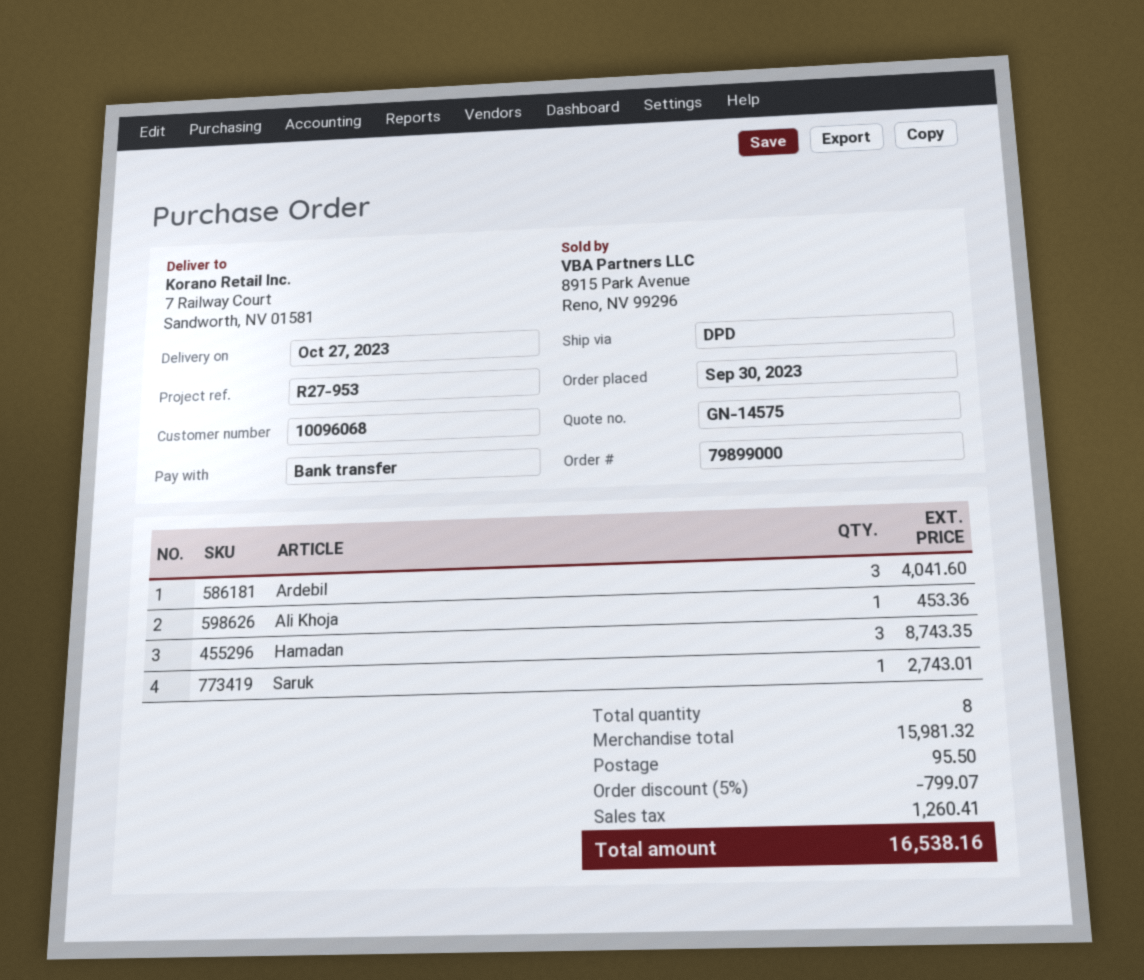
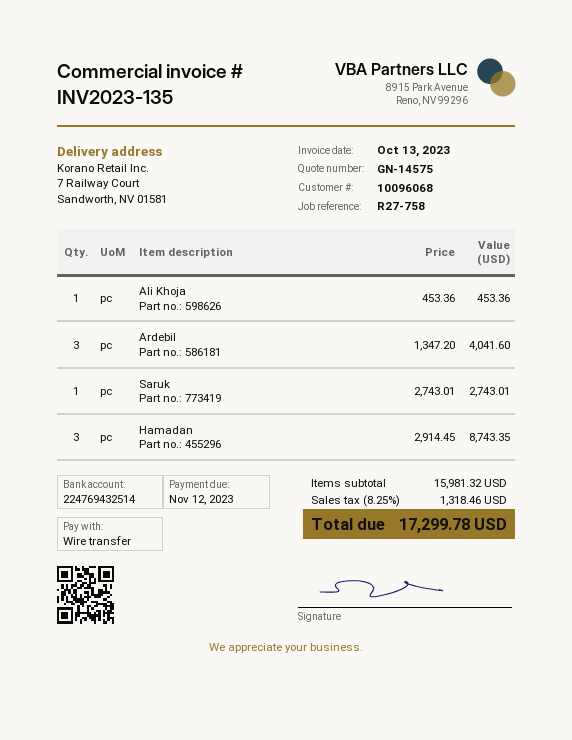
reference: R27-953 -> R27-758
discount: 5% = 799.07 -> none
shipping: 95.50 -> none
tax: 1260.41 -> 1318.46
total: 16538.16 -> 17299.78

